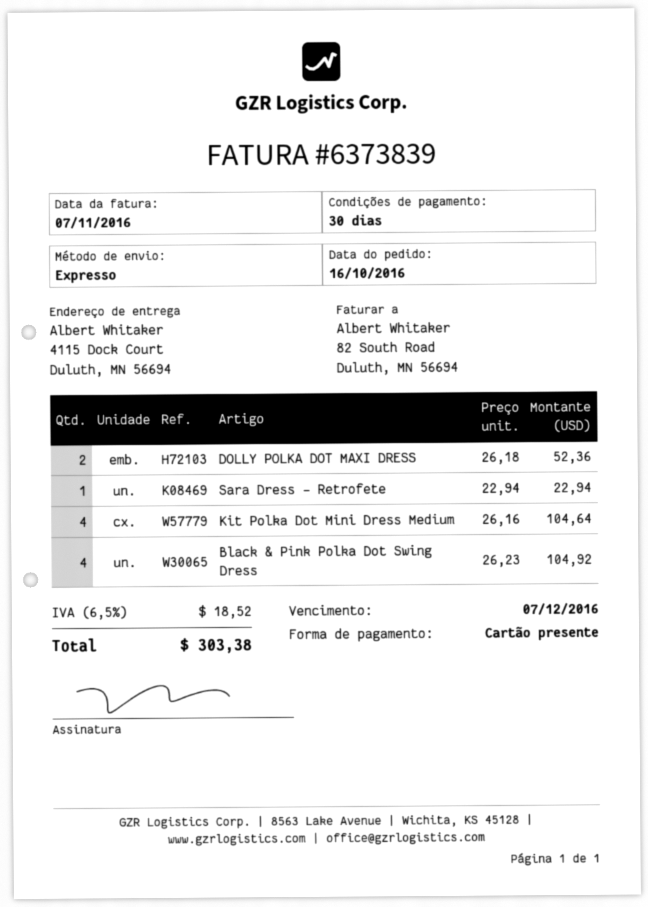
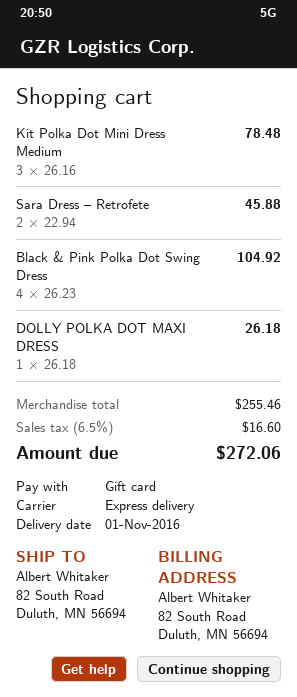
ship to: 4115 Dock Court, Duluth, MN 56694 -> 82 South Road, Duluth, MN 56694
DOLLY POLKA DOT MAXI DRESS: 2 x 26.18 = 52.36 -> 1 x 26.18 = 26.18
Sara Dress – Retrofete: 1 x 22.94 = 22.94 -> 2 x 22.94 = 45.88
Kit Polka Dot Mini Dress Medium: 4 x 26.16 = 104.64 -> 3 x 26.16 = 78.48
tax: 6.5% = 18.52 -> 6.5% = 16.60
total: 303.38 -> 272.06

